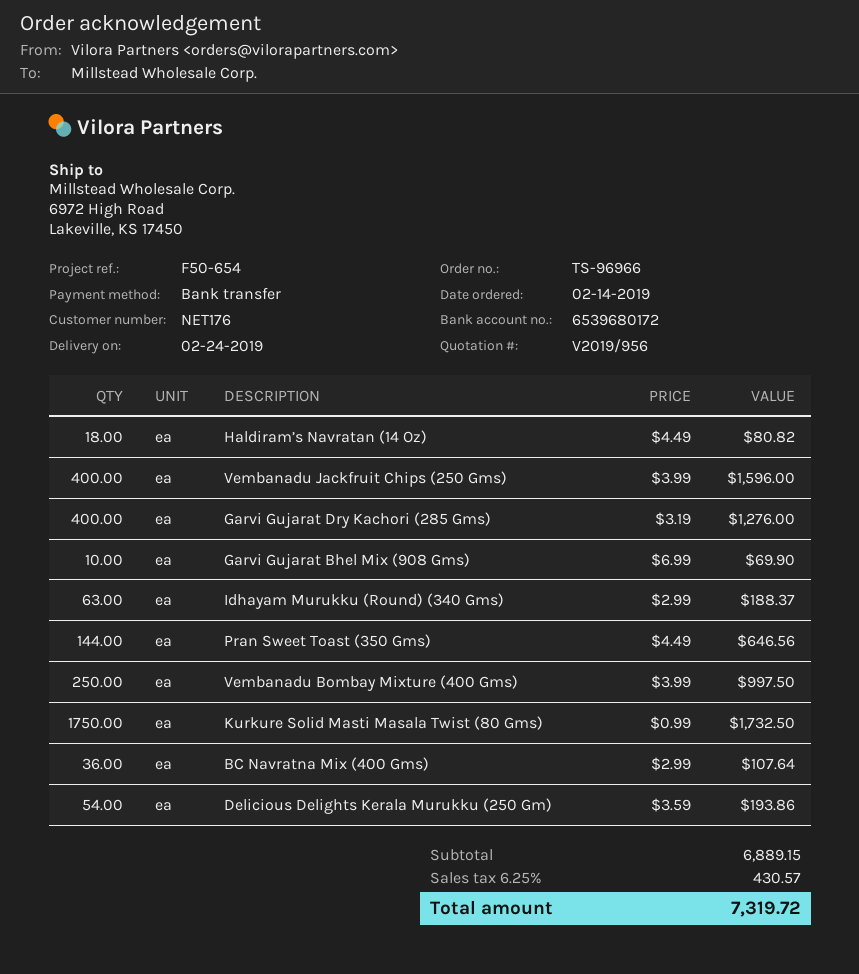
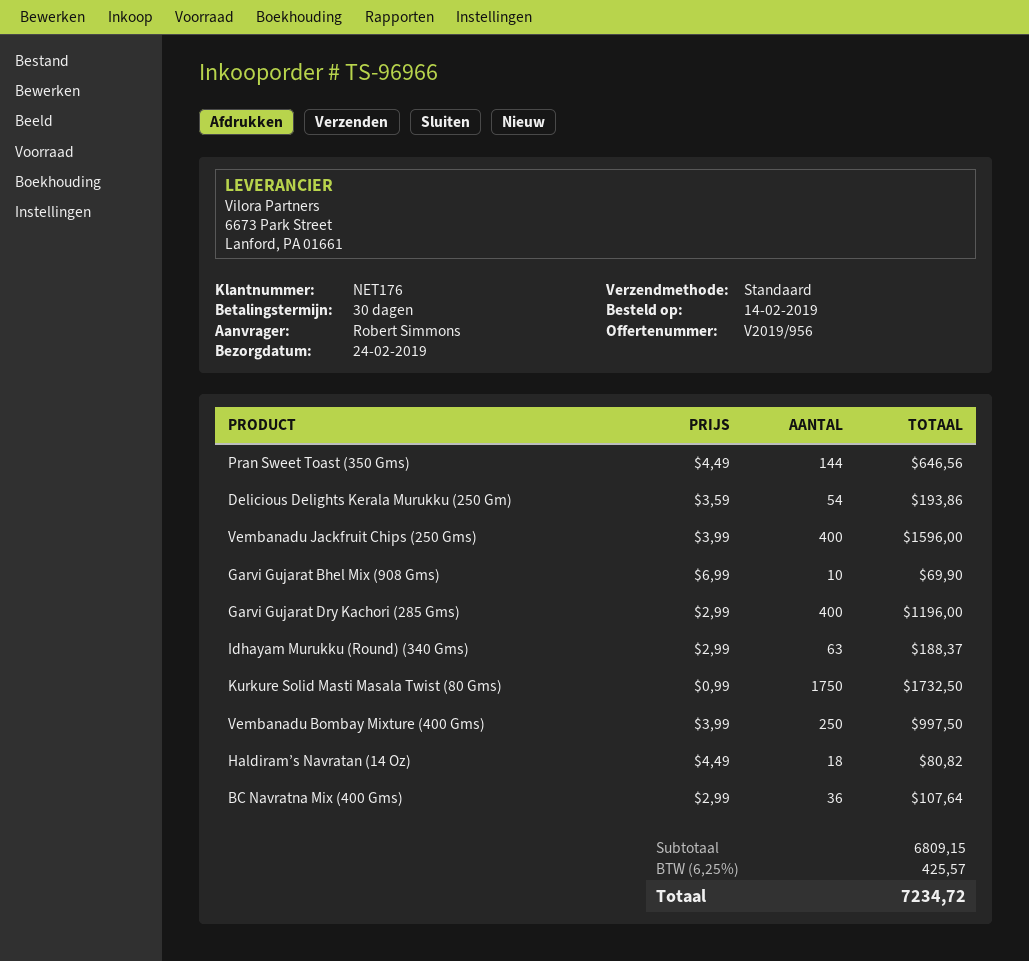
Garvi Gujarat Dry Kachori (285 Gms): 400 x 3.19 = 1276.00 -> 400 x 2.99 = 1196.00
subtotal: 6889.15 -> 6809.15
tax: 6.25% = 430.57 -> 6.25% = 425.57
total: 7319.72 -> 7234.72

